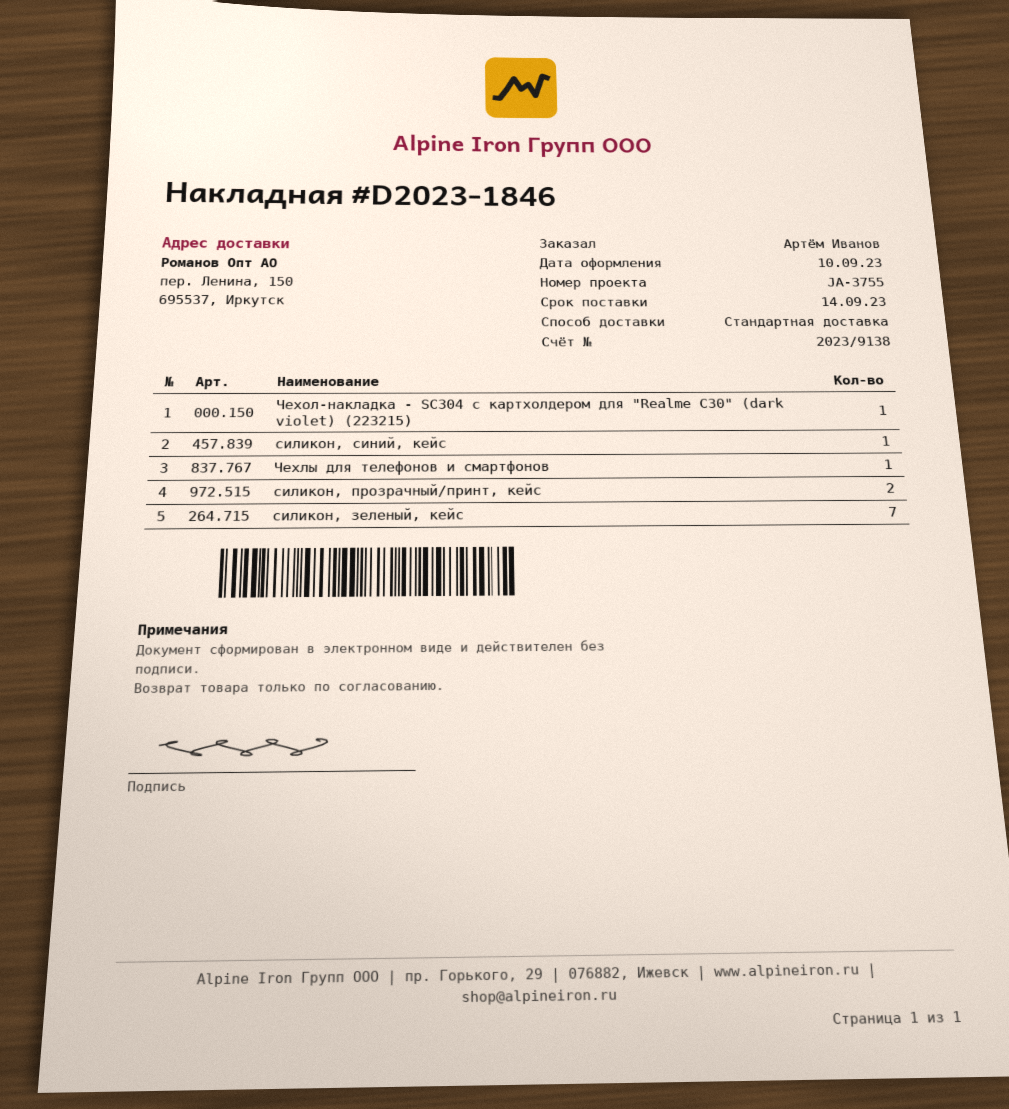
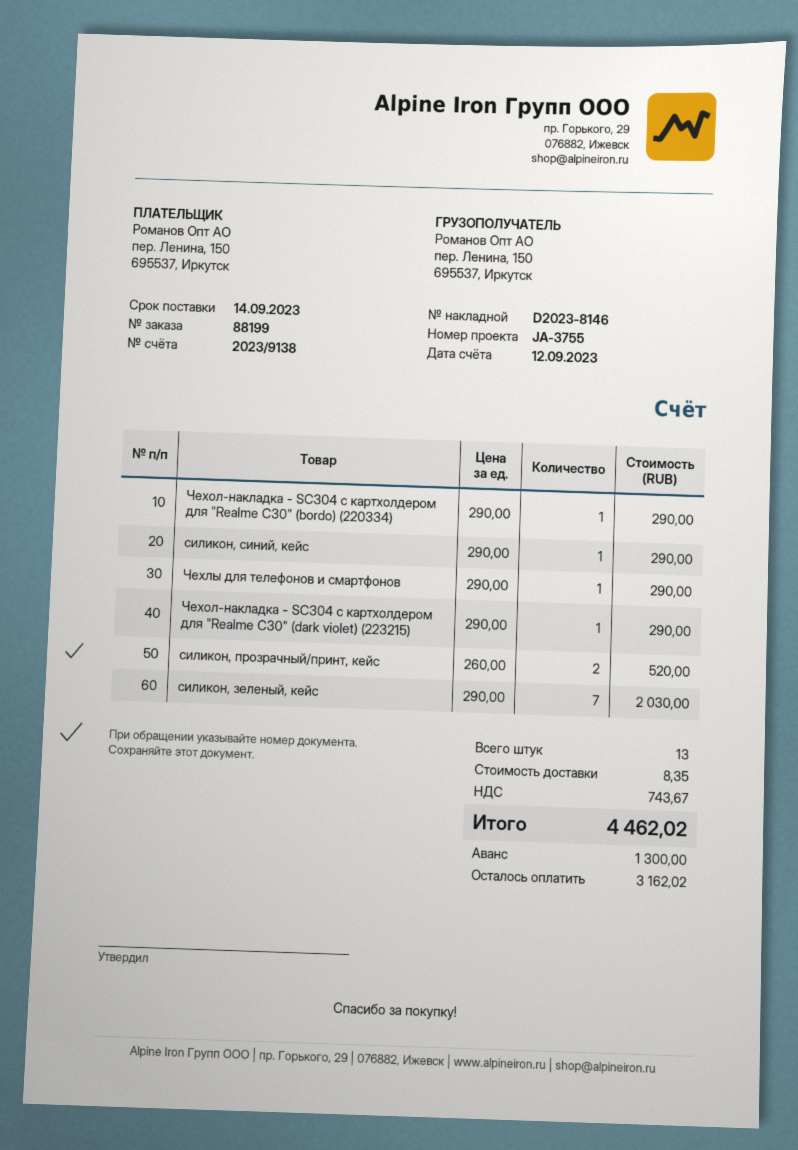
delivery note number: D2023-1846 -> D2023-8146
Чехол-накладка - SC304 с картхолдером для "Realme C30" (bordo) (220334): none -> 1

